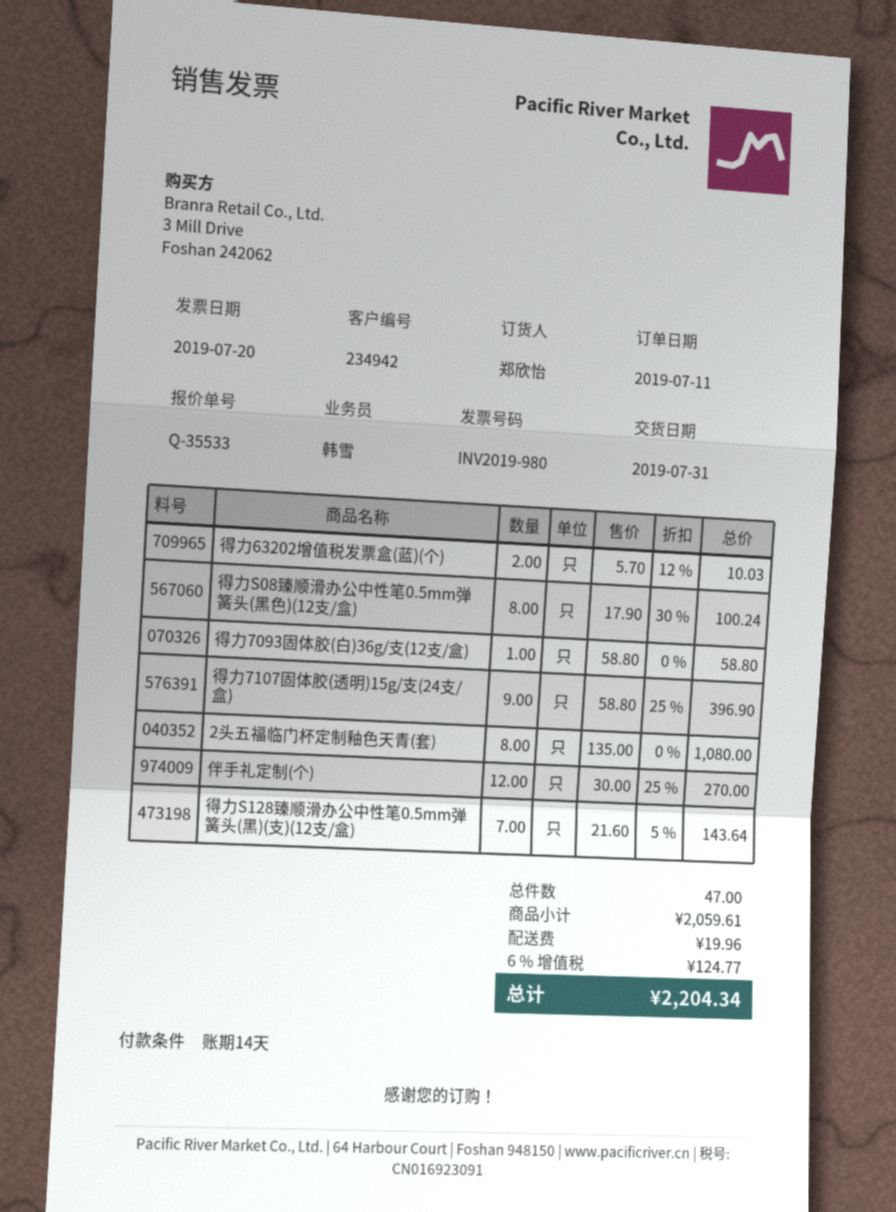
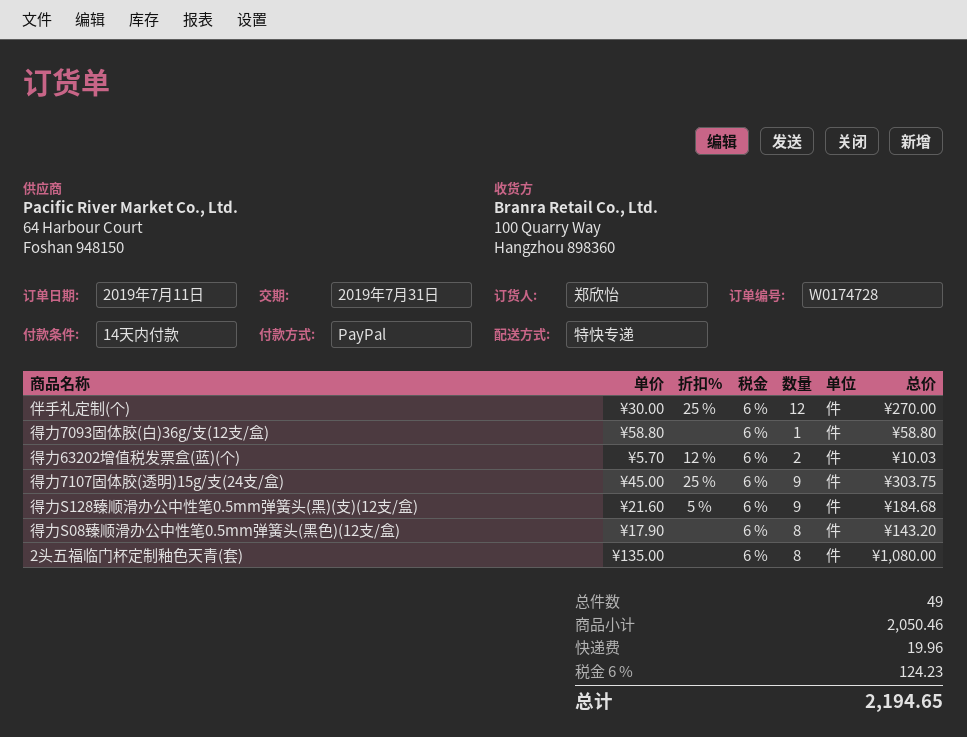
得力S08臻顺滑办公中性笔0.5mm弹簧头(黑色)(12支/盒): 8 x 17.90 - 30% = 100.24 -> 8 x 17.90 = 143.20
得力7107固体胶(透明)15g/支(24支/盒): 9 x 58.80 - 25% = 396.90 -> 9 x 45.00 - 25% = 303.75
得力S128臻顺滑办公中性笔0.5mm弹簧头(黑)(支)(12支/盒): 7 x 21.60 - 5% = 143.64 -> 9 x 21.60 - 5% = 184.68
total quantity: 47 -> 49
subtotal: 2059.61 -> 2050.46
tax: 6% = 124.77 -> 6% = 124.23
total: 2204.34 -> 2194.65

